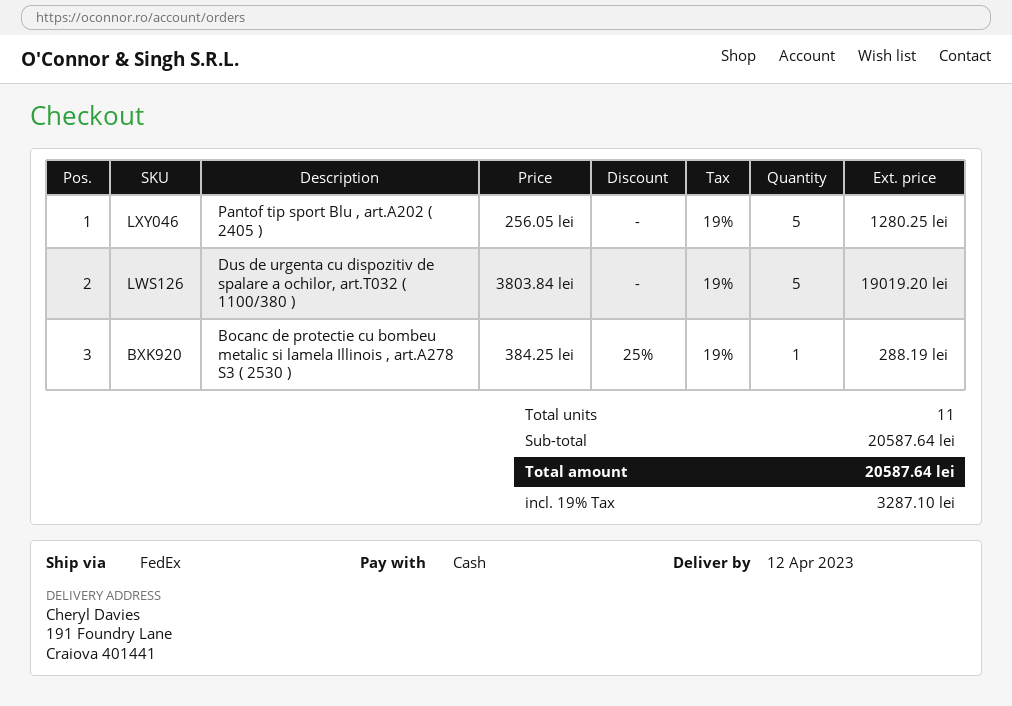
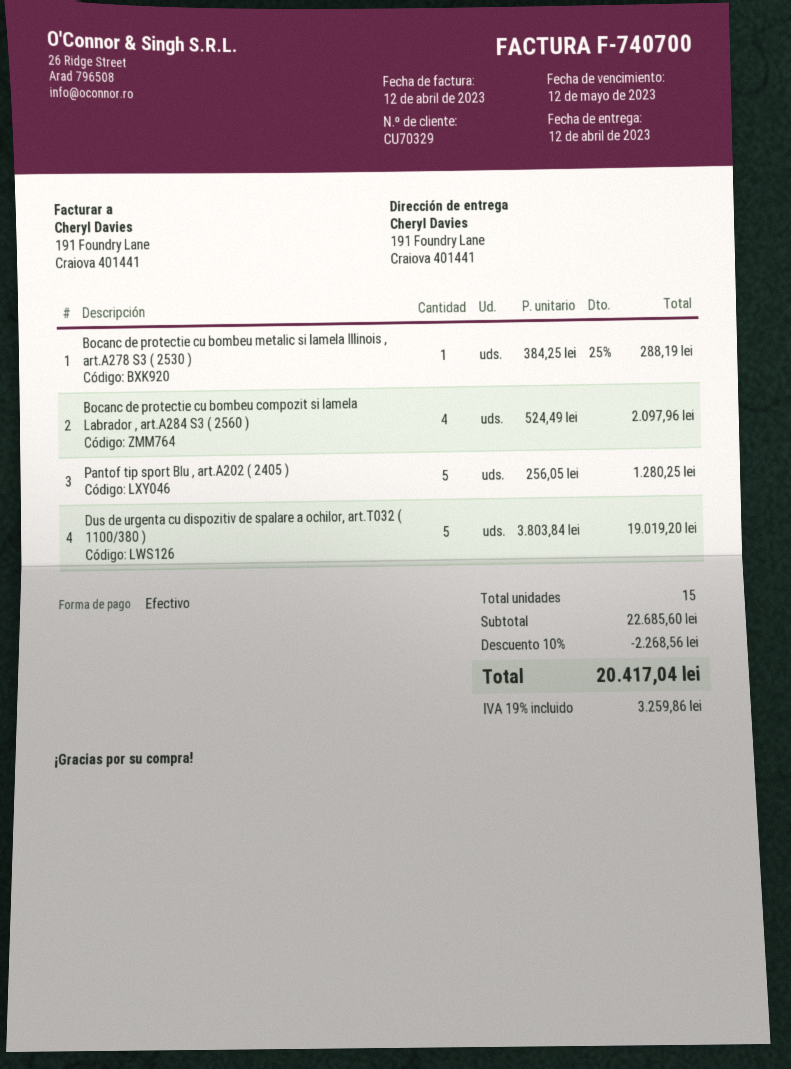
Bocanc de protectie cu bombeu compozit si lamela Labrador , art.A284 S3 ( 2560 ): none -> 4 x 524.49 = 2097.96
total quantity: 11 -> 15
subtotal: 20587.64 -> 22685.60
discount: none -> 10% = 2268.56
tax: 19% = 3287.10 -> 19% = 3259.86
total: 20587.64 -> 20417.04

